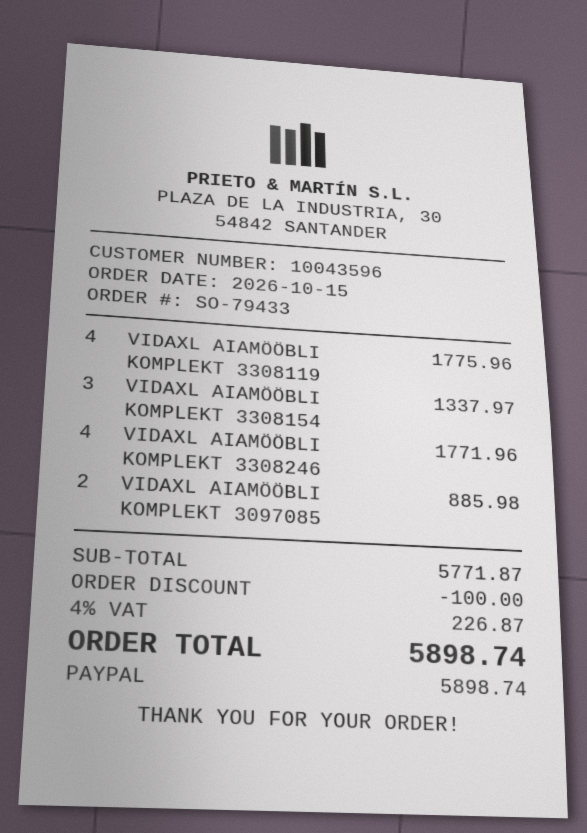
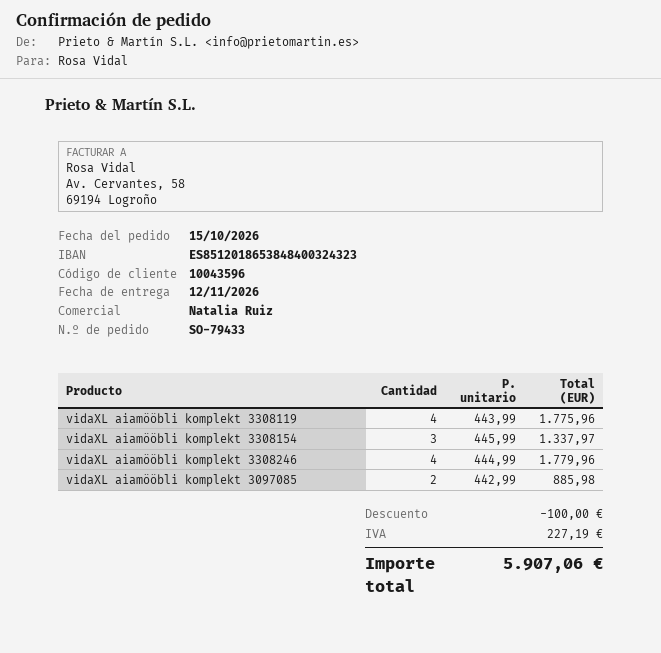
VIDAXL AIAMÖÖBLI KOMPLEKT 3308246: 4 for 1771.96 -> 4 for 1779.96
tax: 226.87 -> 227.19
total: 5898.74 -> 5907.06

